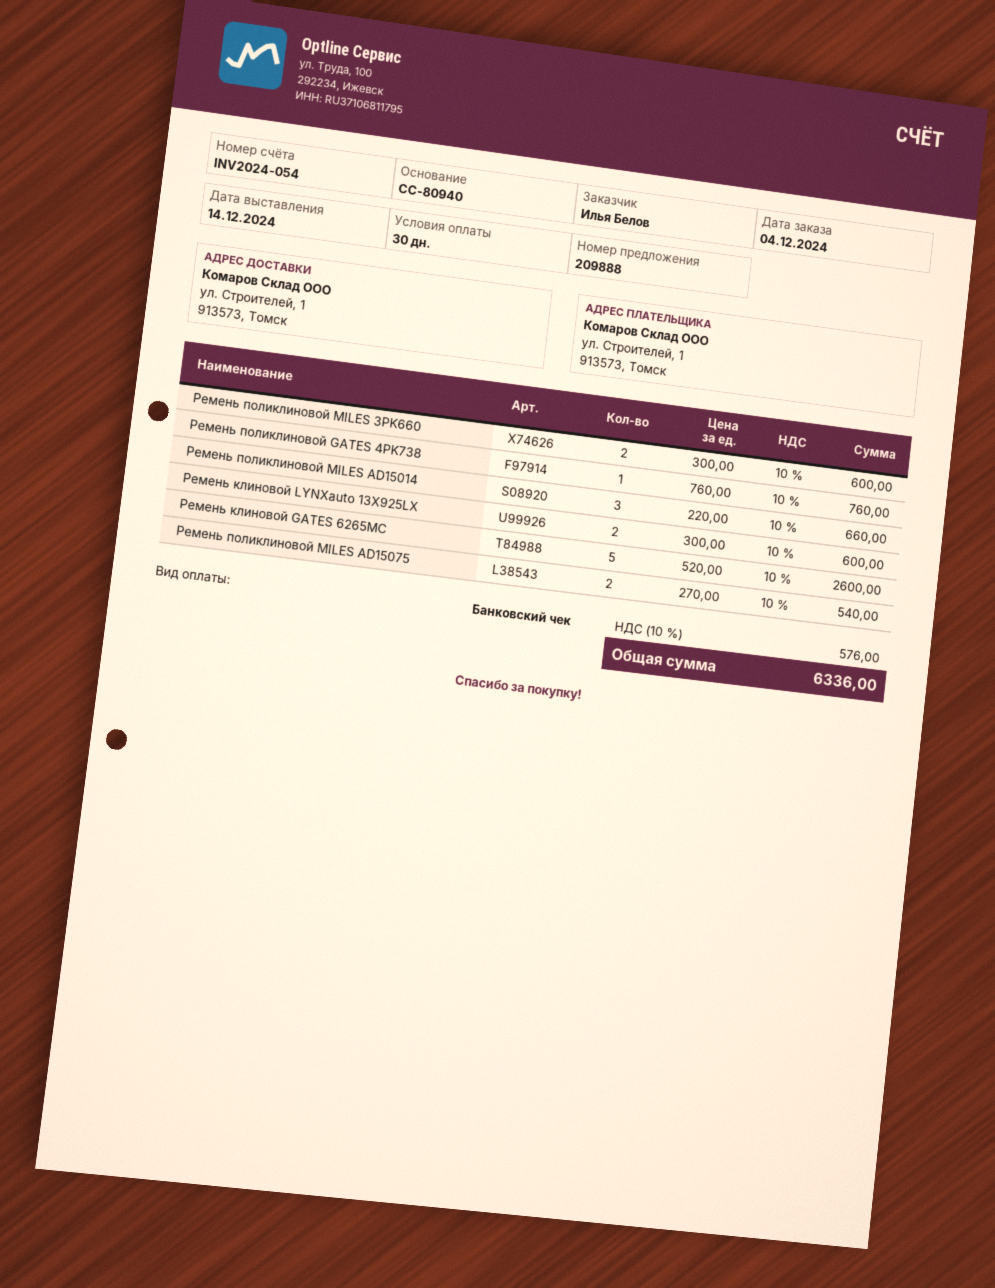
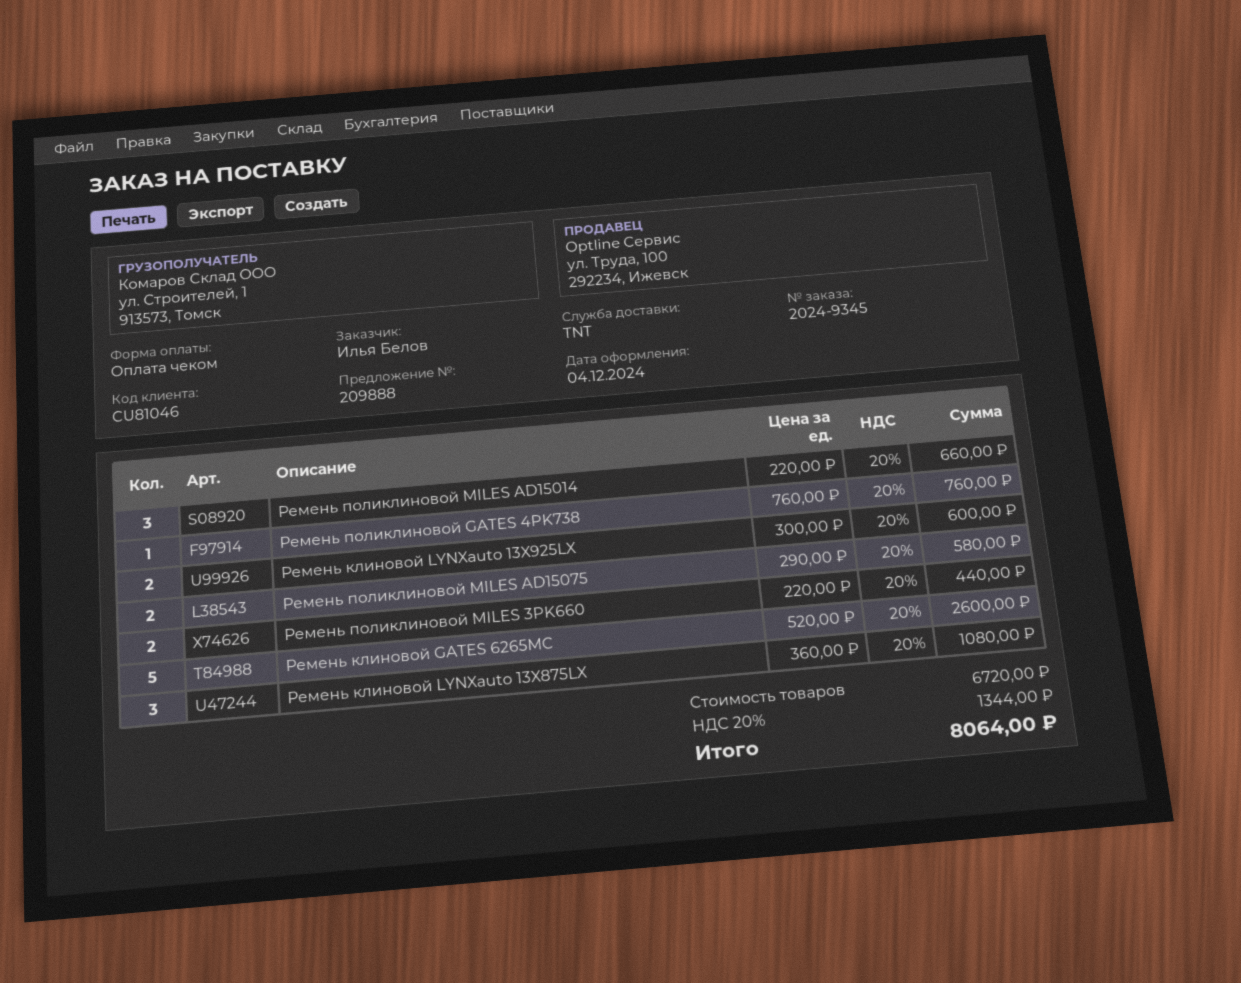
Ремень поликлиновой MILES 3PK660: 2 x 300.00 = 600.00 -> 2 x 220.00 = 440.00
Ремень поликлиновой MILES AD15075: 2 x 270.00 = 540.00 -> 2 x 290.00 = 580.00
Ремень клиновой LYNXauto 13X875LX: none -> 3 x 360.00 = 1080.00
tax: 10% = 576.00 -> 20% = 1344.00
total: 6336.00 -> 8064.00

